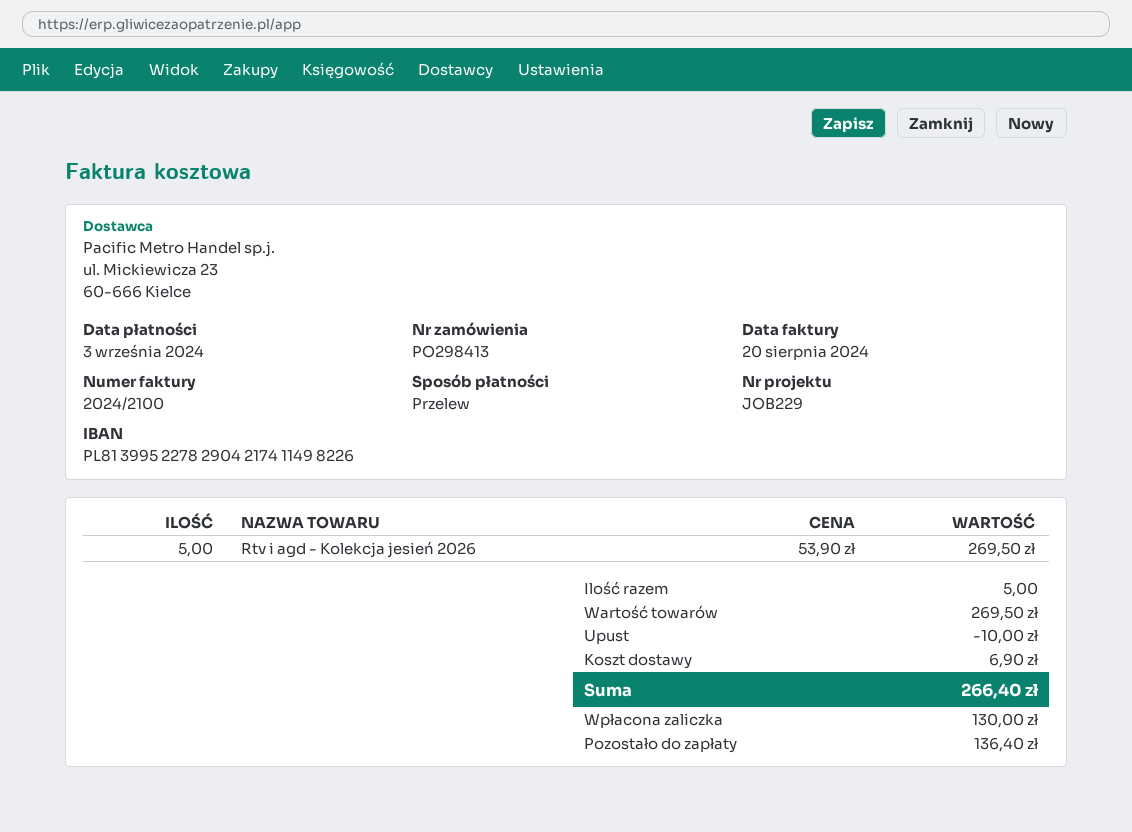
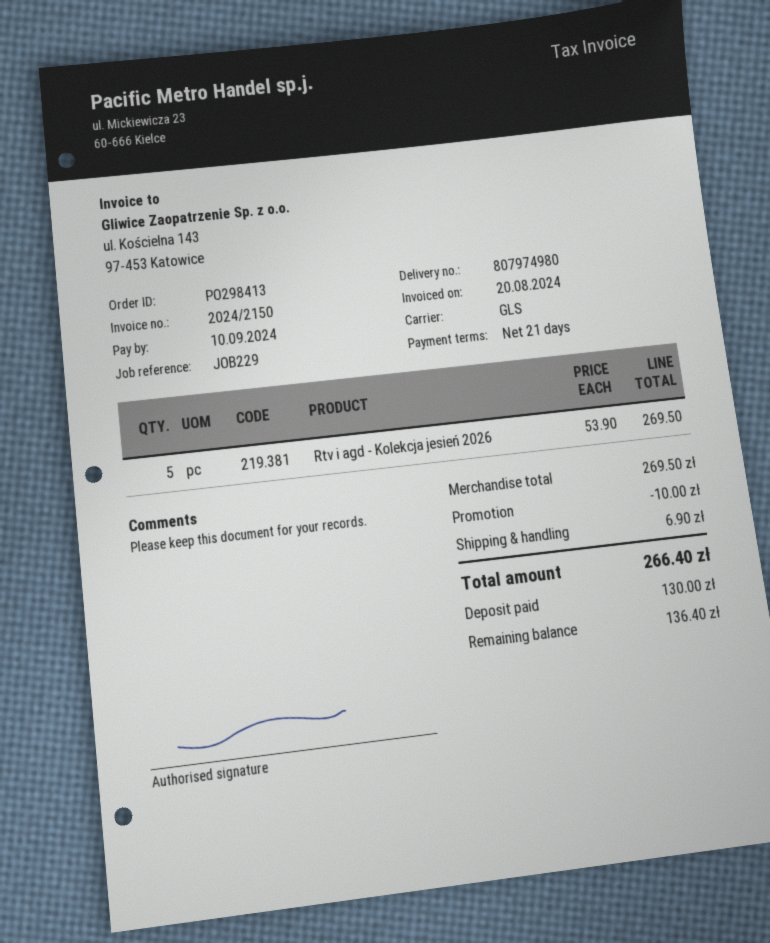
invoice number: 2024/2100 -> 2024/2150
due date: 2024-09-03 -> 2024-09-10

